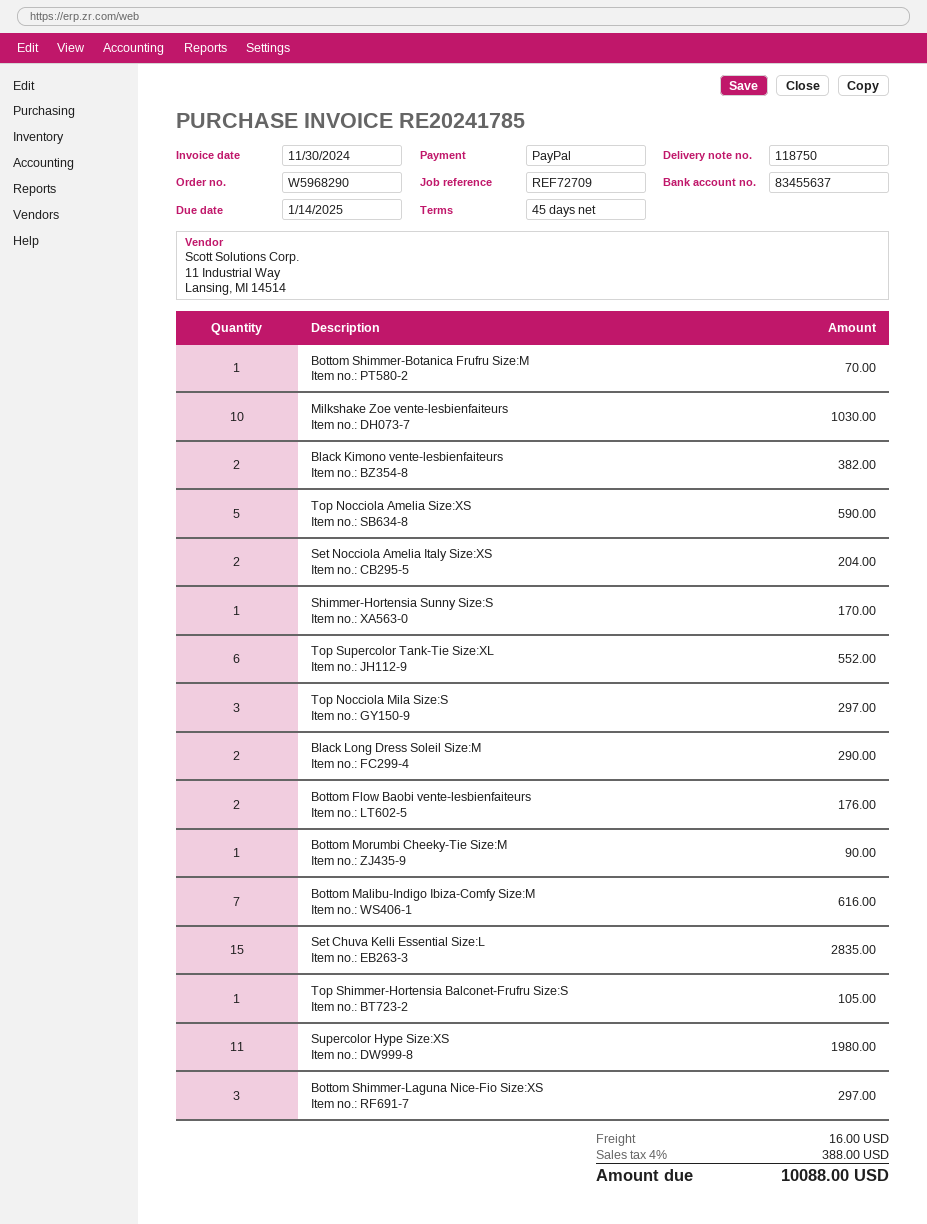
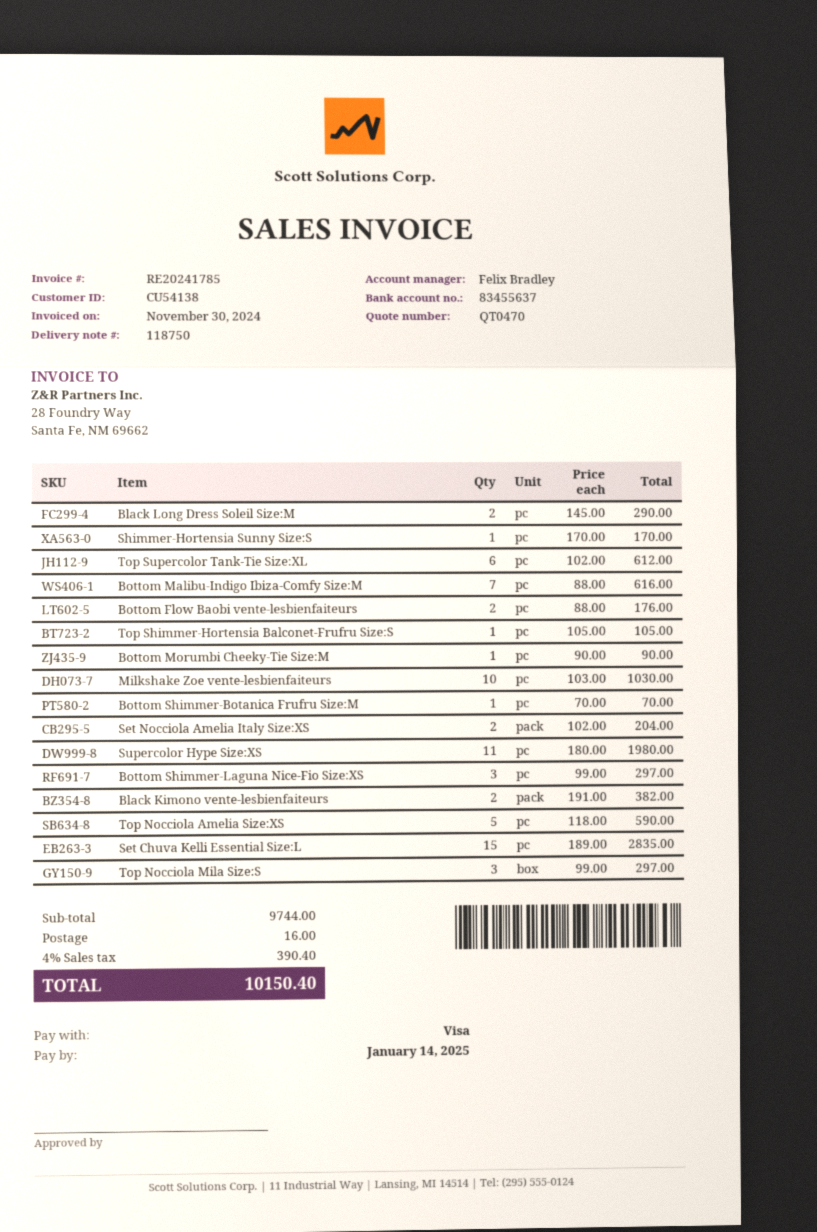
payment method: PayPal -> Visa
Top Supercolor Tank-Tie Size:XL: 6 for 552.00 -> 6 for 612.00
tax: 4% = 388.00 -> 4% = 390.40
total: 10088.00 -> 10150.40

